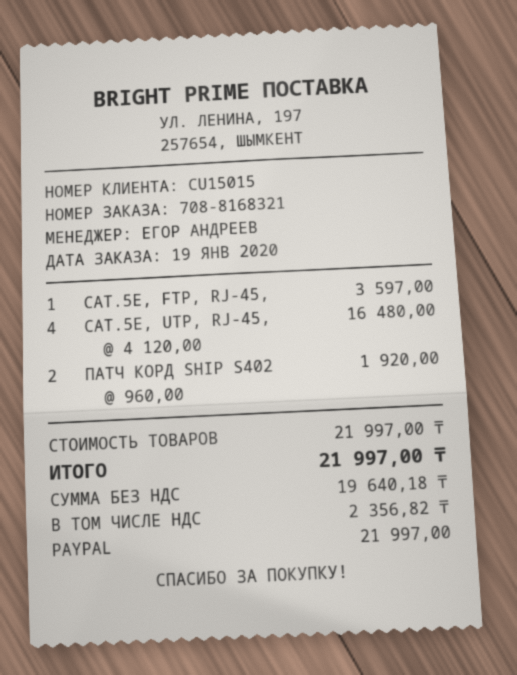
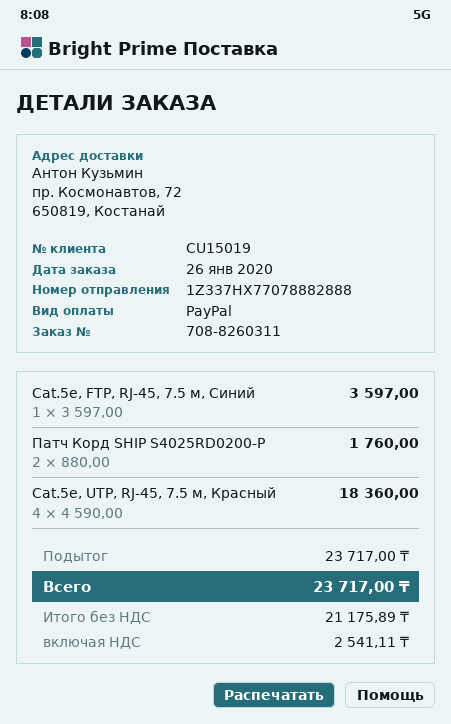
order number: 708-8168321 -> 708-8260311
order date: 2020-01-19 -> 2020-01-26
customer number: CU15015 -> CU15019
CAT.5E, UTP, RJ-45,: 4 x 4120.00 = 16480.00 -> 4 x 4590.00 = 18360.00
ПАТЧ КОРД SHIP S402: 2 x 960.00 = 1920.00 -> 2 x 880.00 = 1760.00
subtotal: 21997.00 -> 23717.00
net: 19640.18 -> 21175.89
tax: 2356.82 -> 2541.11
total: 21997.00 -> 23717.00

